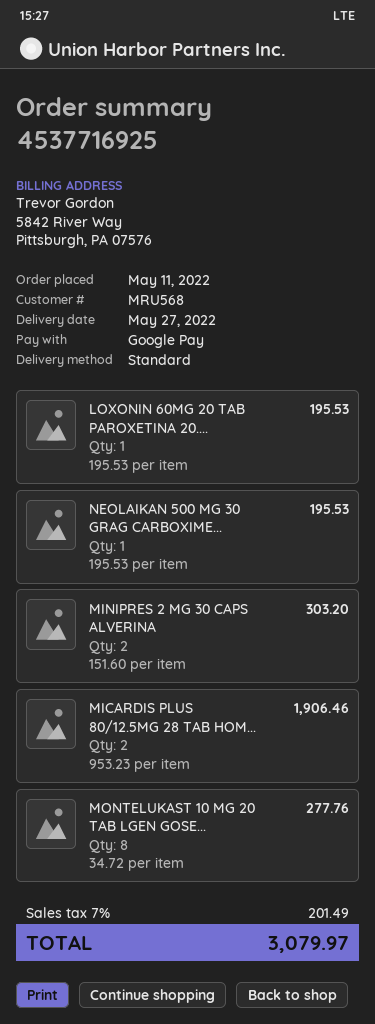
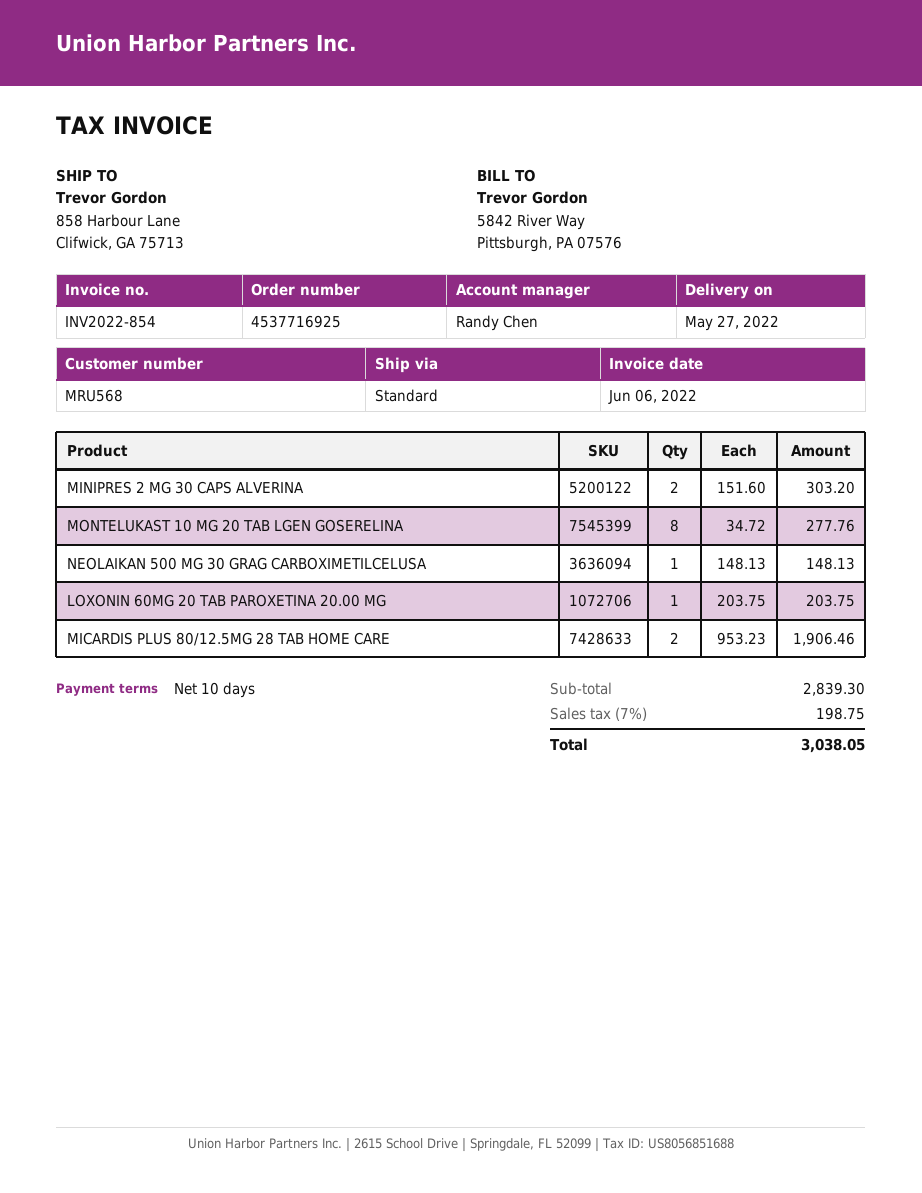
LOXONIN 60MG 20 TAB PAROXETINA 20....: 1 x 195.53 = 195.53 -> 1 x 203.75 = 203.75
NEOLAIKAN 500 MG 30 GRAG CARBOXIME...: 1 x 195.53 = 195.53 -> 1 x 148.13 = 148.13
tax: 7% = 201.49 -> 7% = 198.75
total: 3079.97 -> 3038.05

